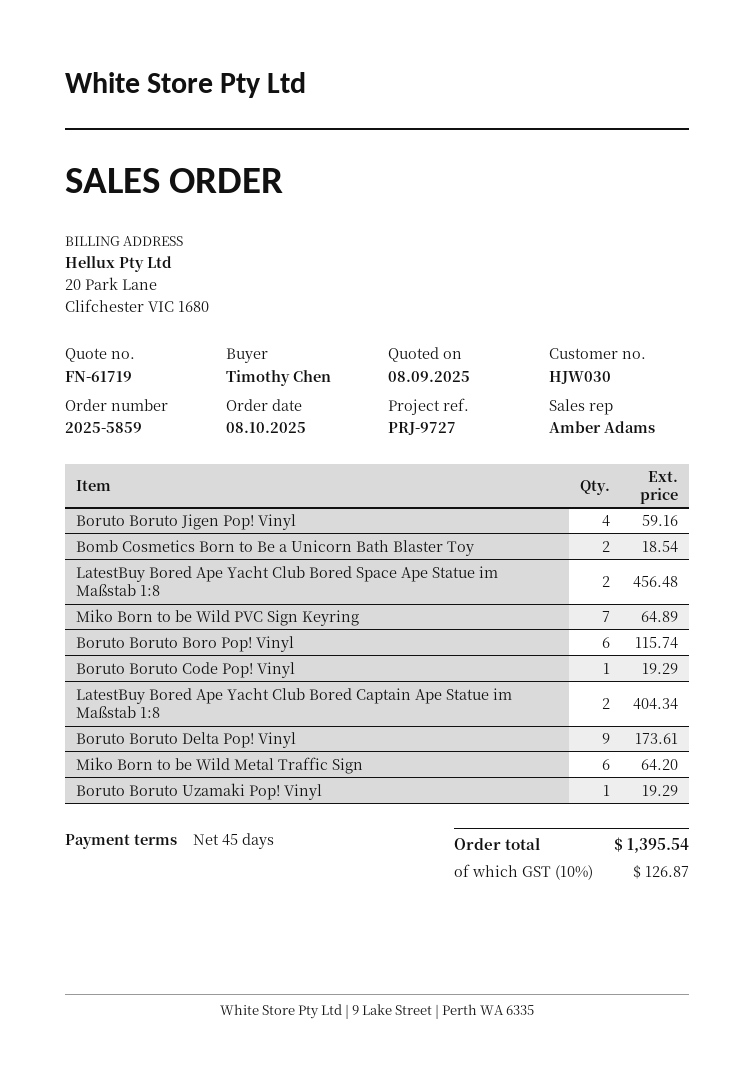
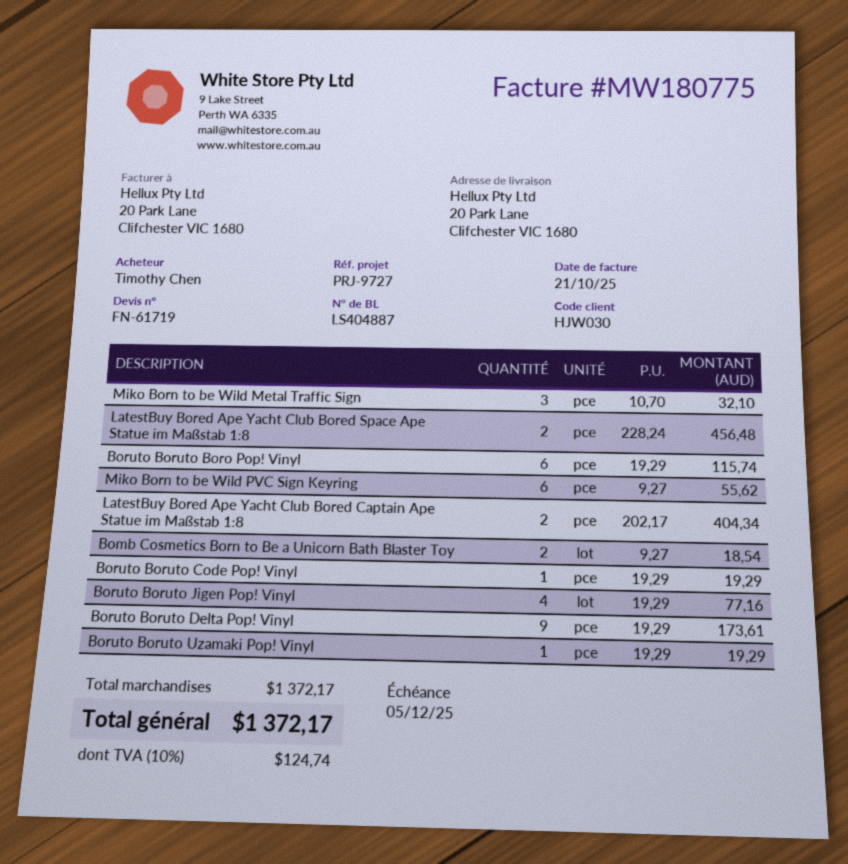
Boruto Boruto Jigen Pop! Vinyl: 4 for 59.16 -> 4 for 77.16
Miko Born to be Wild PVC Sign Keyring: 7 for 64.89 -> 6 for 55.62
Miko Born to be Wild Metal Traffic Sign: 6 for 64.20 -> 3 for 32.10
tax: 10% = 126.87 -> 10% = 124.74
total: 1395.54 -> 1372.17

